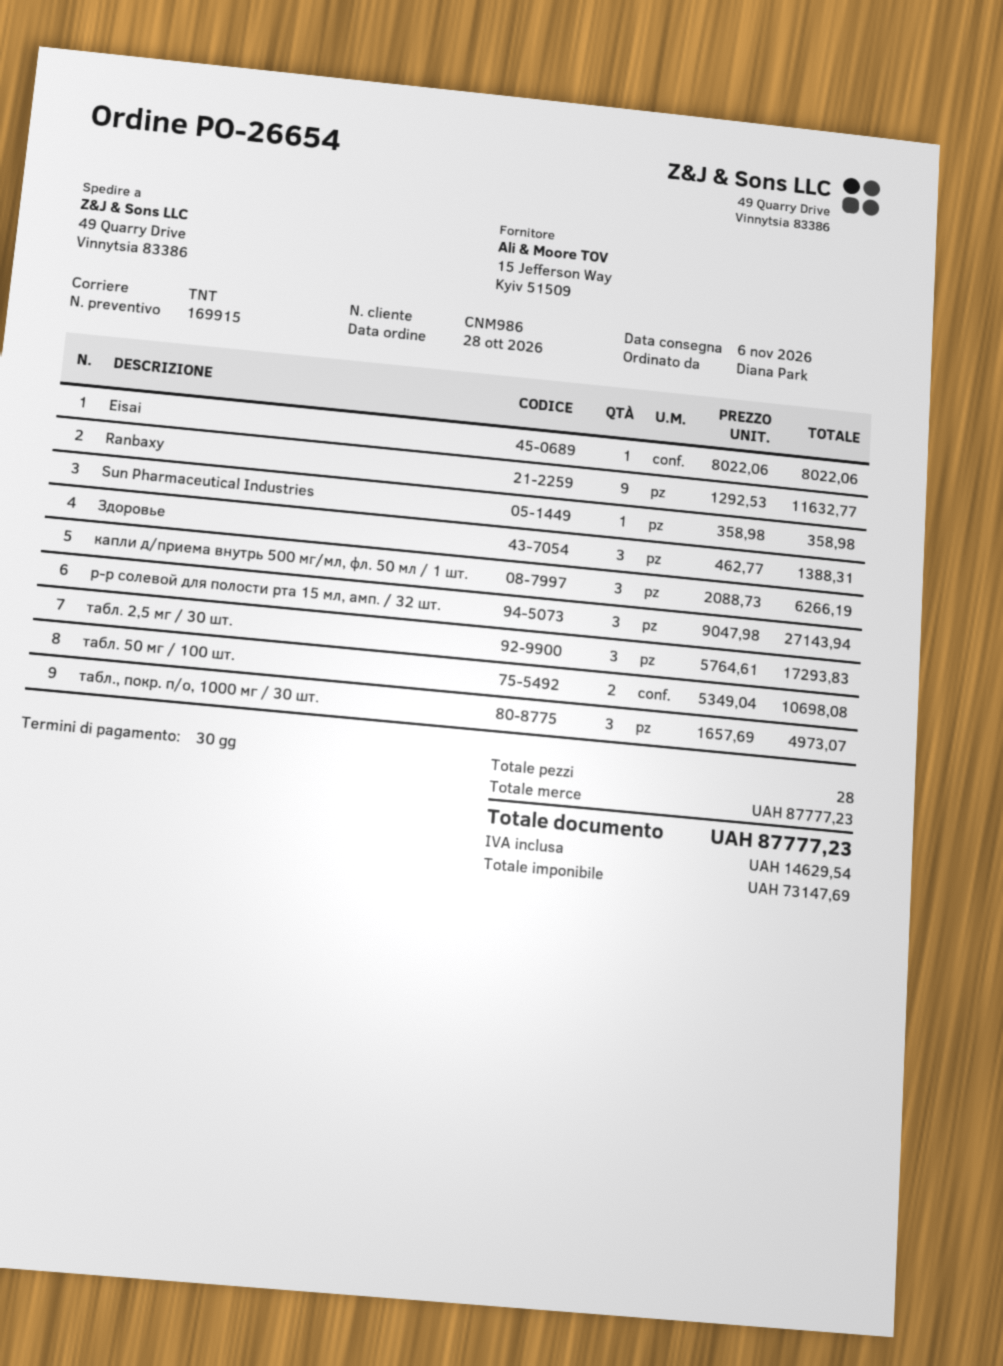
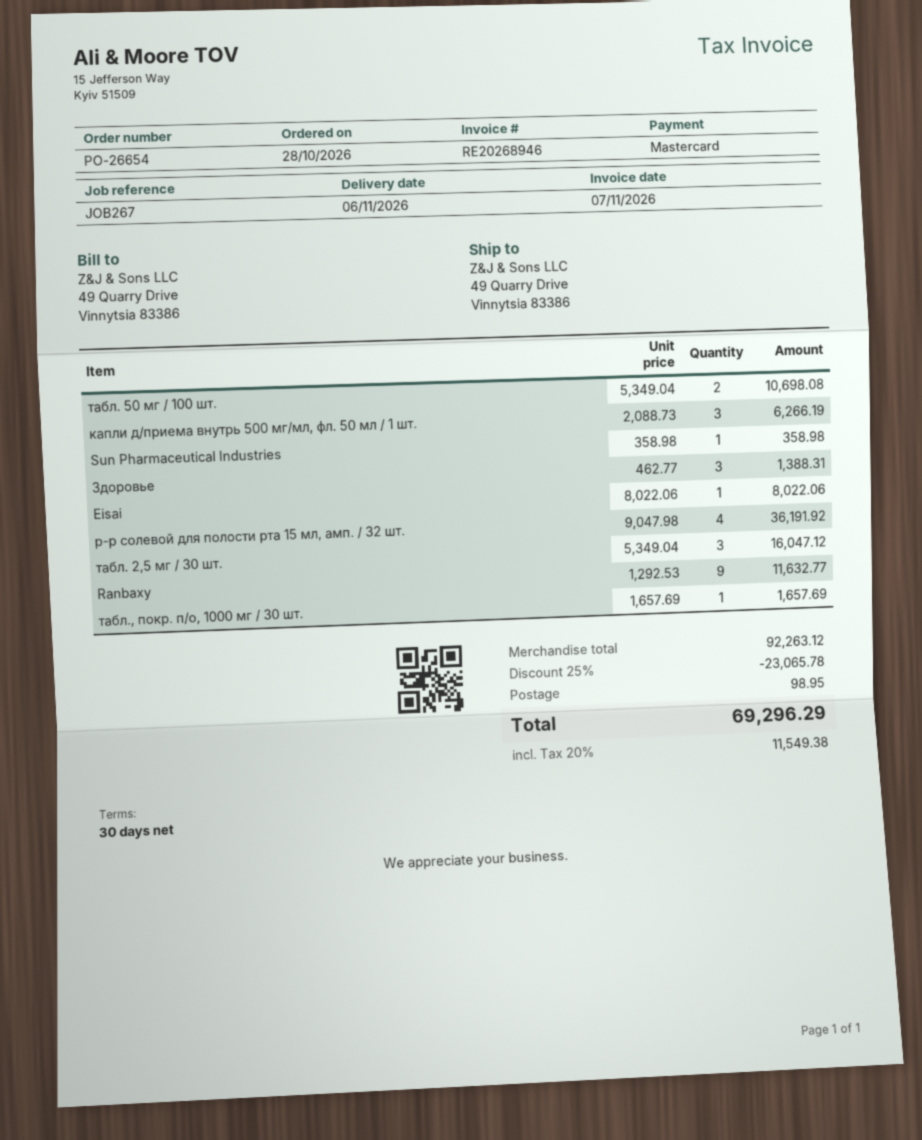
р-р солевой для полости рта 15 мл, амп. / 32 шт.: 3 x 9047.98 = 27143.94 -> 4 x 9047.98 = 36191.92
табл. 2,5 мг / 30 шт.: 3 x 5764.61 = 17293.83 -> 3 x 5349.04 = 16047.12
табл., покр. п/о, 1000 мг / 30 шт.: 3 x 1657.69 = 4973.07 -> 1 x 1657.69 = 1657.69
subtotal: 87777.23 -> 92263.12
discount: none -> 25% = 23065.78
shipping: none -> 98.95
tax: 14629.54 -> 11549.38
total: 87777.23 -> 69296.29

